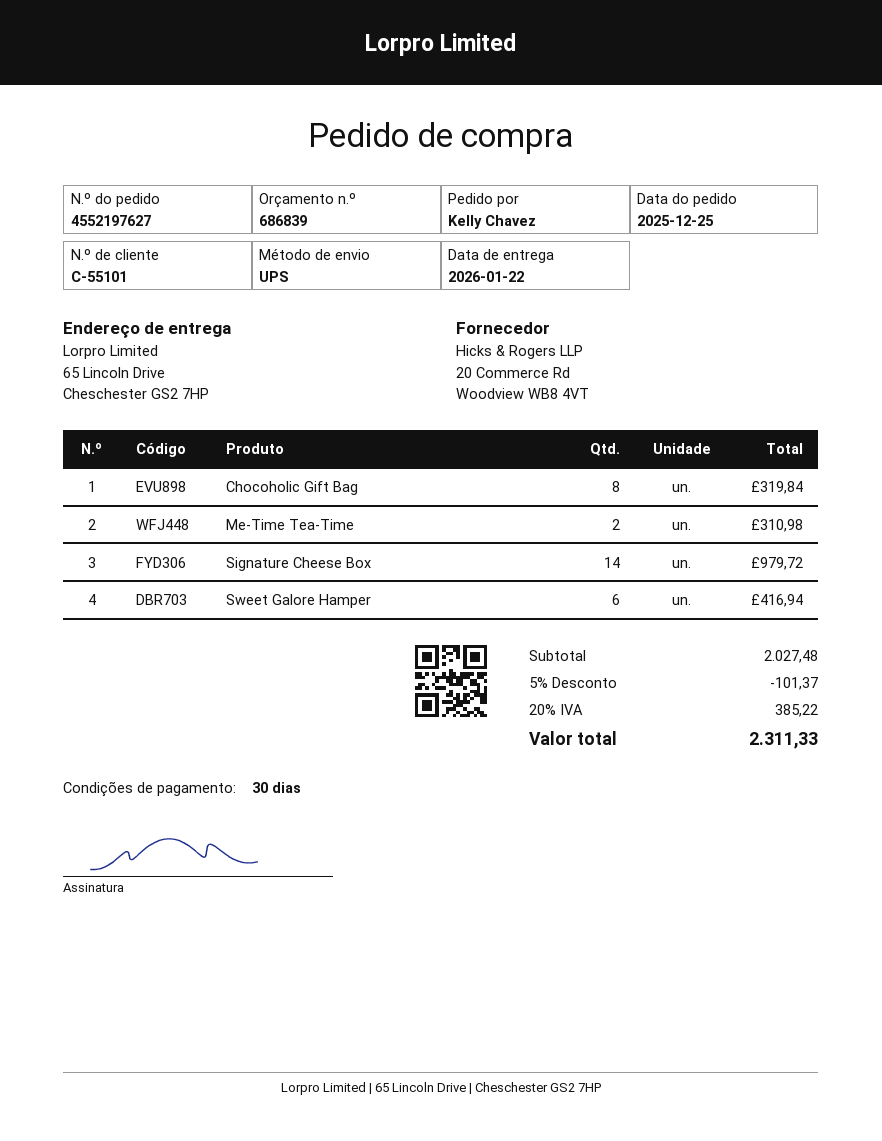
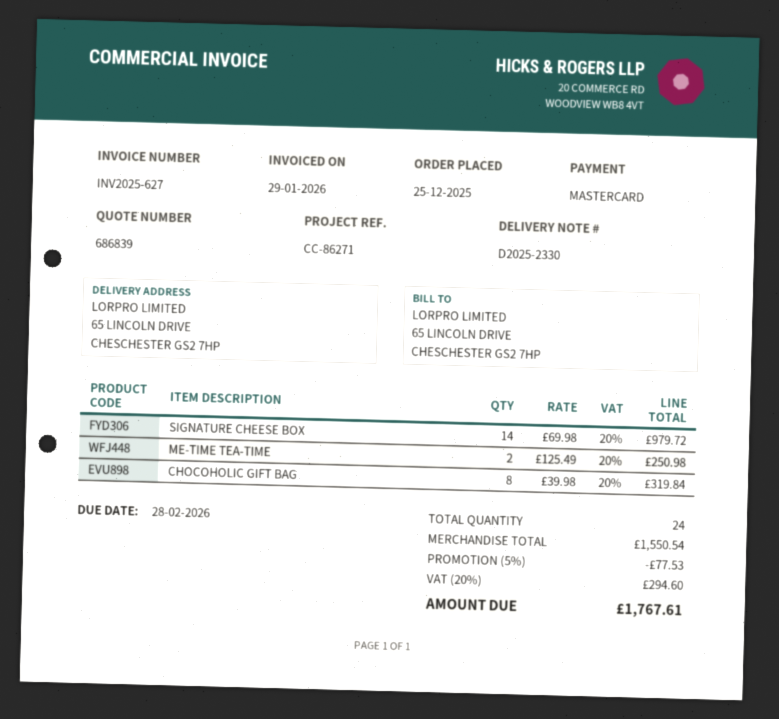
Me-Time Tea-Time: 2 for 310.98 -> 2 for 250.98
Sweet Galore Hamper: 6 for 416.94 -> none
subtotal: 2027.48 -> 1550.54
discount: 5% = 101.37 -> 5% = 77.53
tax: 20% = 385.22 -> 20% = 294.60
total: 2311.33 -> 1767.61

